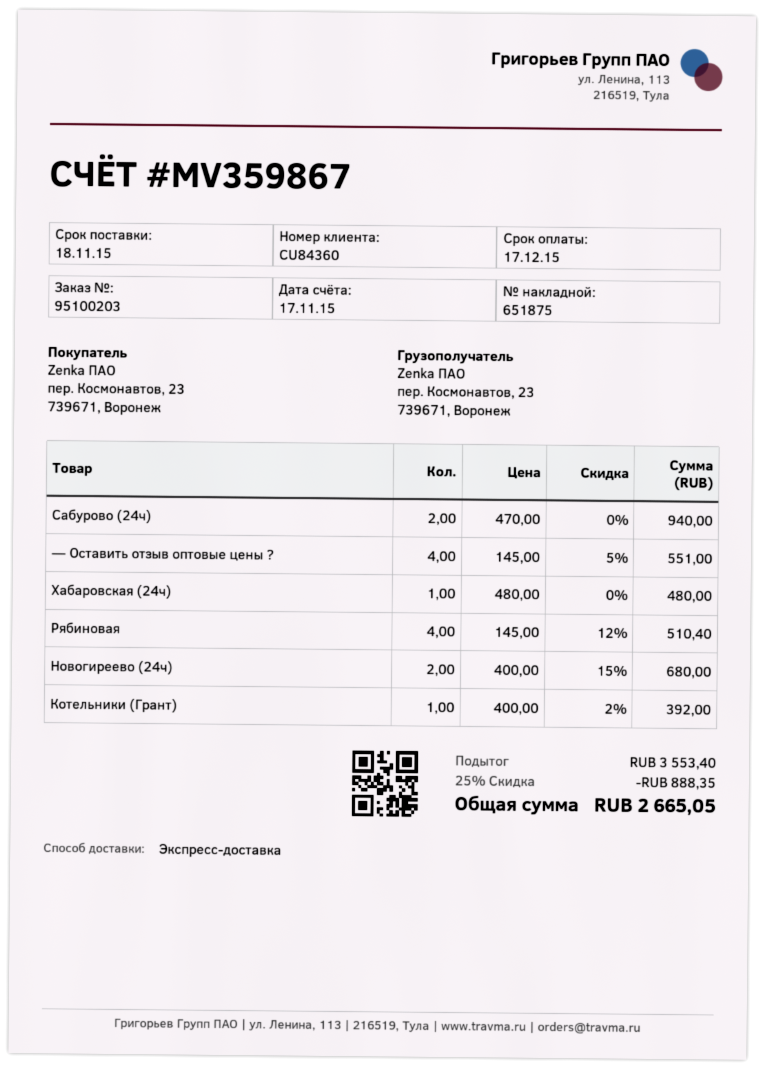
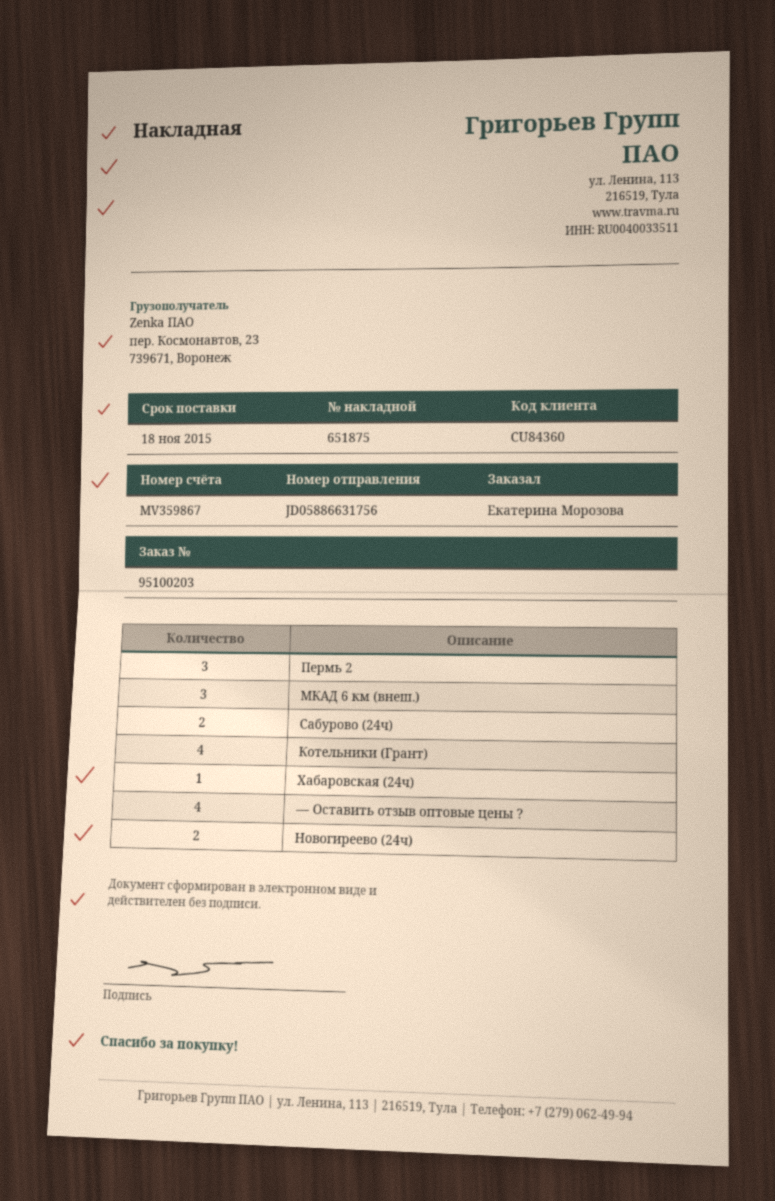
Рябиновая: 4 -> none
Котельники (Грант): 1 -> 4
Пермь 2: none -> 3
МКАД 6 км (внеш.): none -> 3

